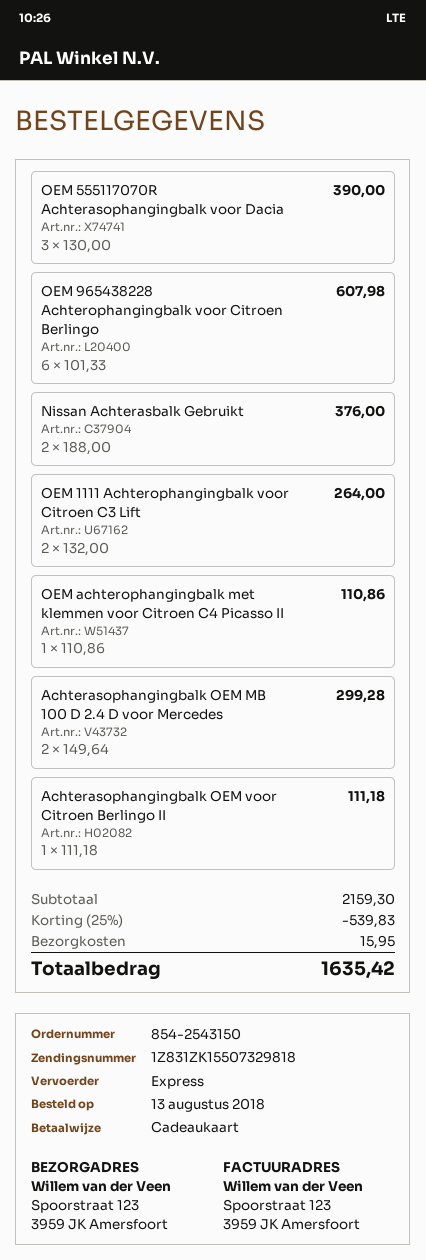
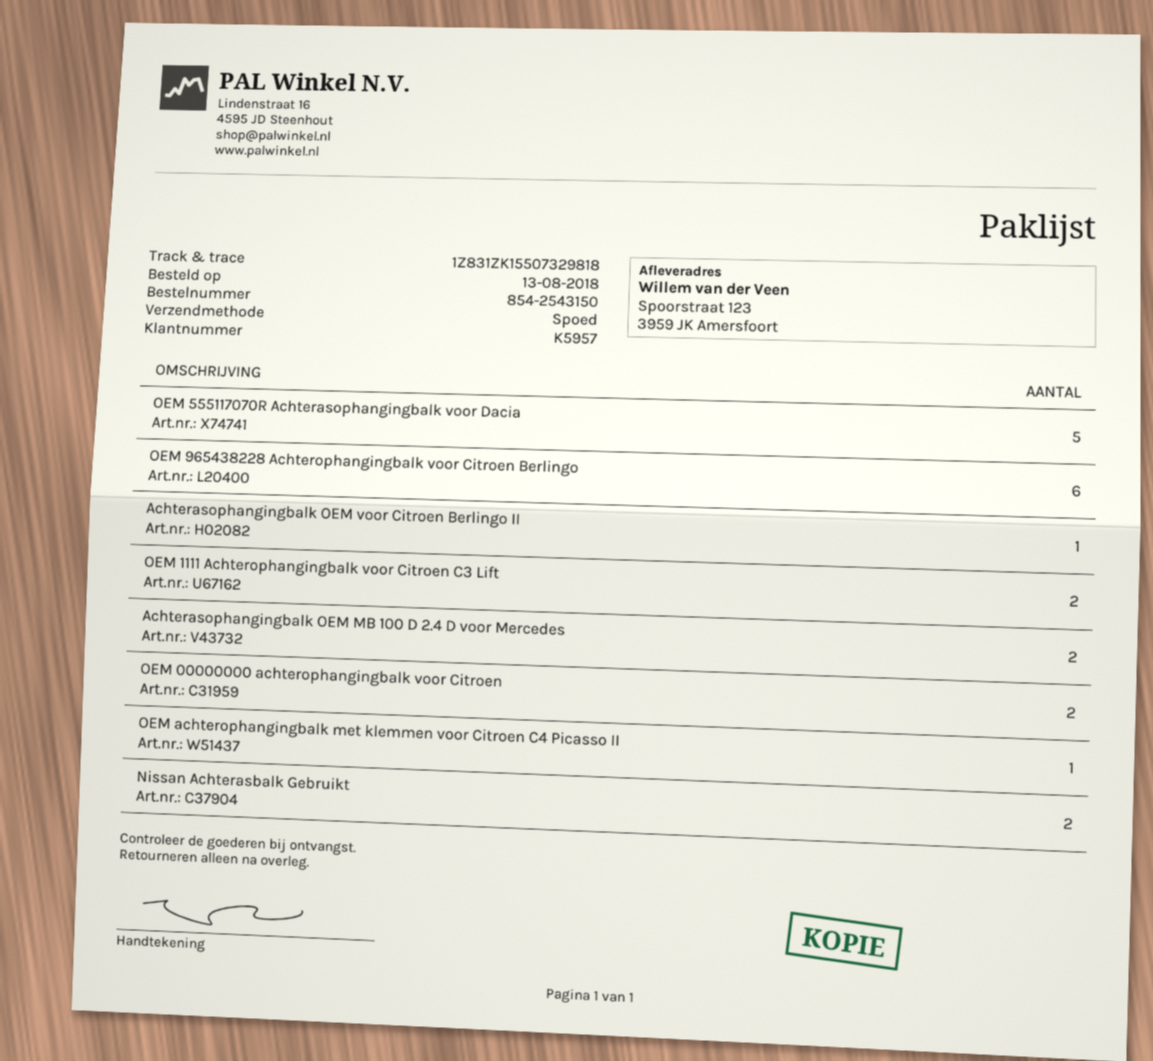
OEM 555117070R Achterasophangingbalk voor Dacia: 3 -> 5
OEM 00000000 achterophangingbalk voor Citroen: none -> 2

